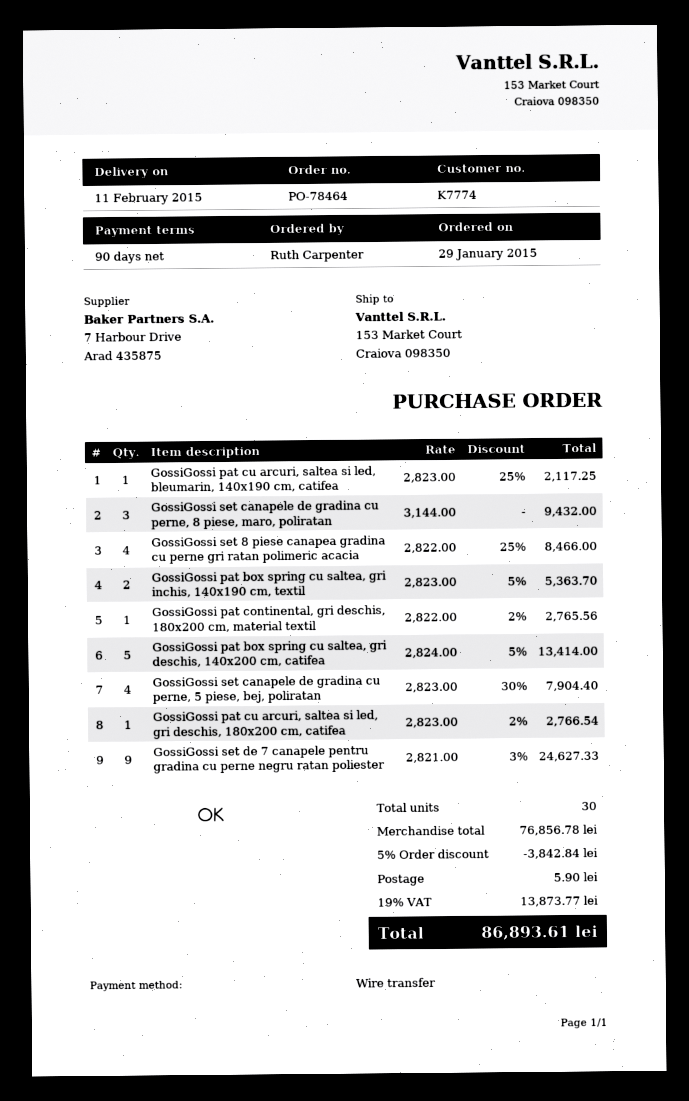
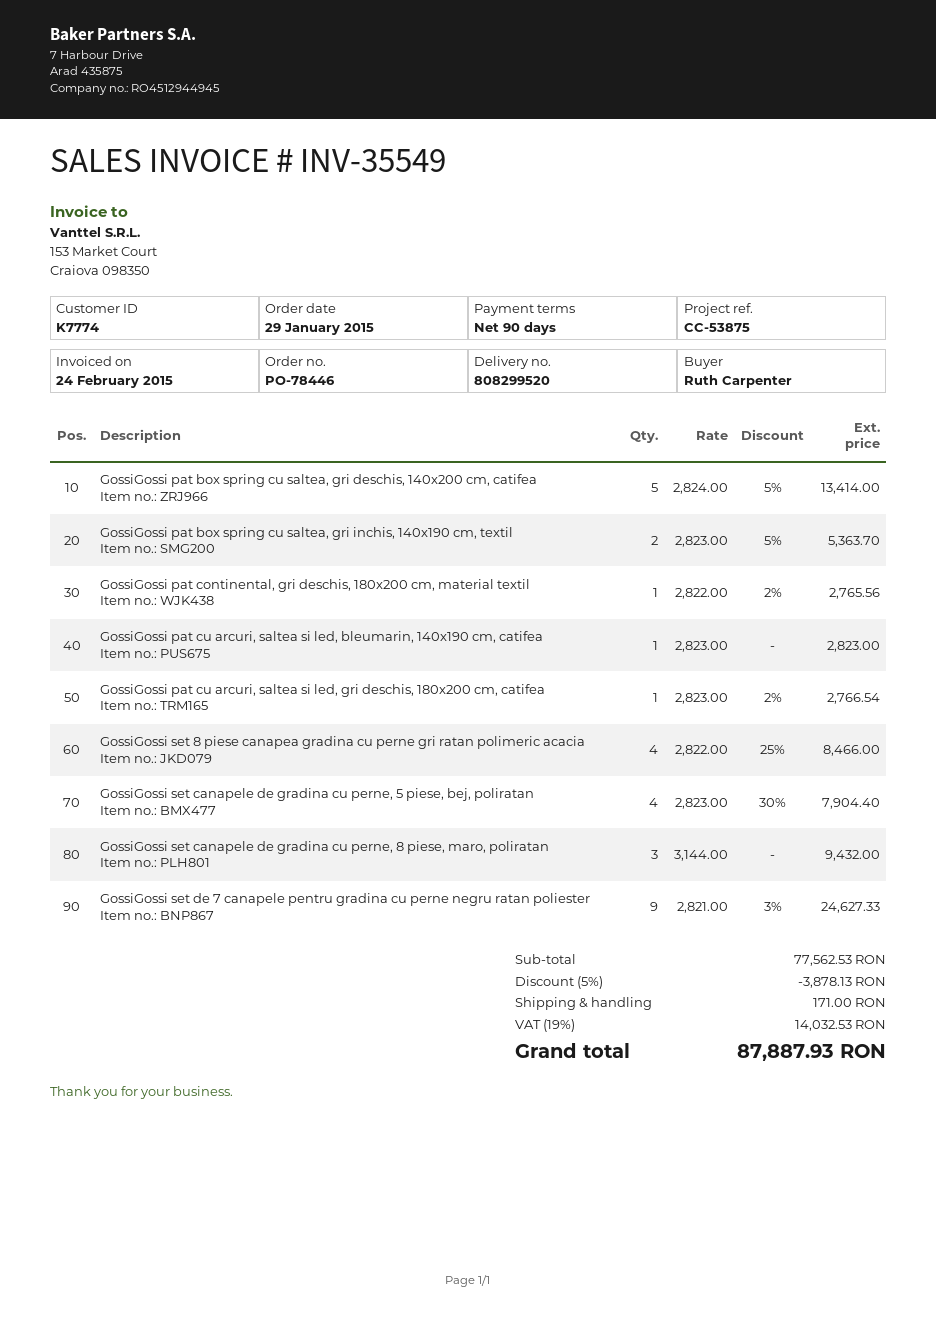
order number: PO-78464 -> PO-78446
GossiGossi pat cu arcuri, saltea si led, bleumarin, 140x190 cm, catifea: 1 x 2823.00 - 25% = 2117.25 -> 1 x 2823.00 = 2823.00
subtotal: 76856.78 -> 77562.53
discount: 5% = 3842.84 -> 5% = 3878.13
shipping: 5.90 -> 171.00
tax: 19% = 13873.77 -> 19% = 14032.53
total: 86893.61 -> 87887.93

